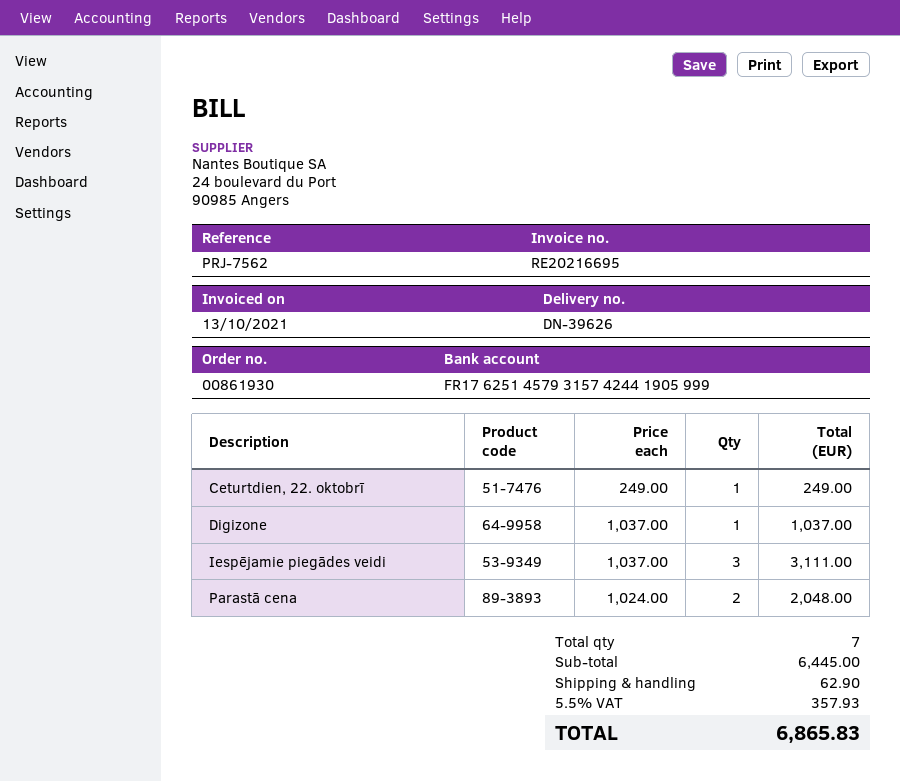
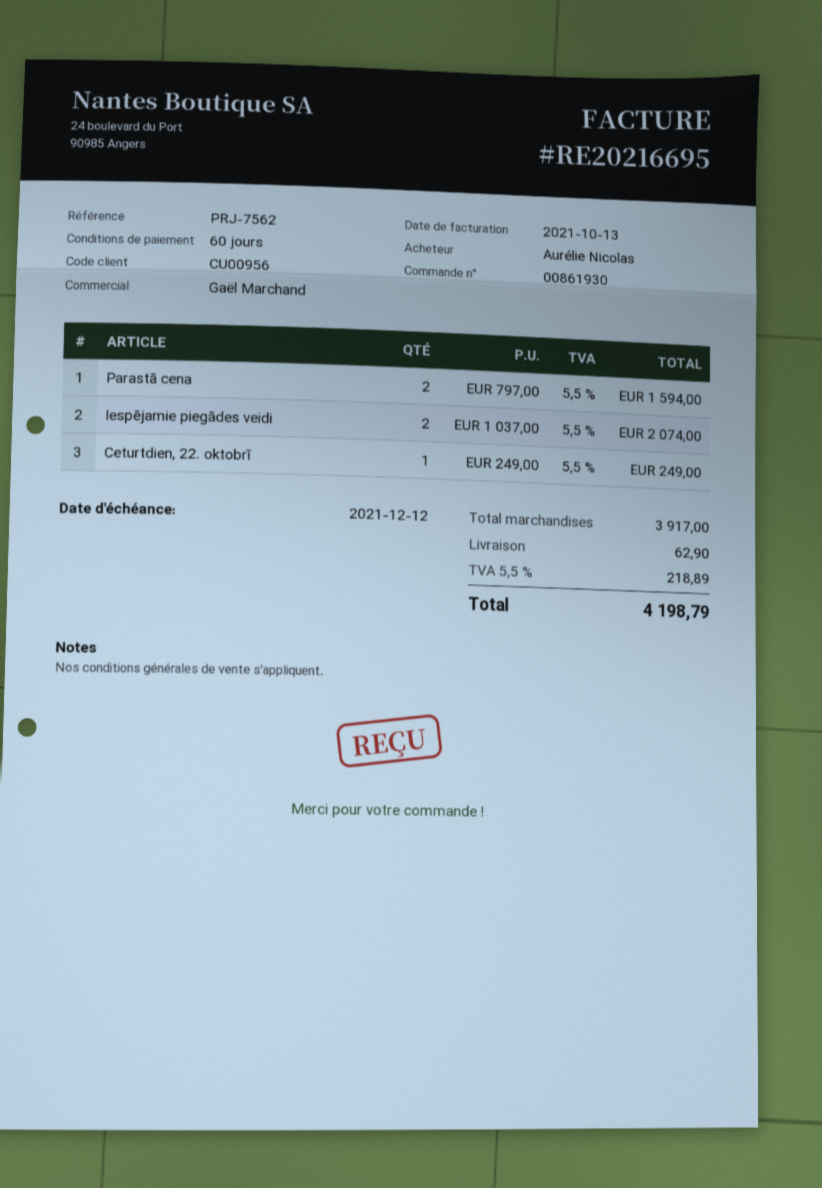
Digizone: 1 x 1037.00 = 1037.00 -> none
Iespējamie piegādes veidi: 3 x 1037.00 = 3111.00 -> 2 x 1037.00 = 2074.00
Parastā cena: 2 x 1024.00 = 2048.00 -> 2 x 797.00 = 1594.00
subtotal: 6445.00 -> 3917.00
tax: 5.5% = 357.93 -> 5.5% = 218.89
total: 6865.83 -> 4198.79

